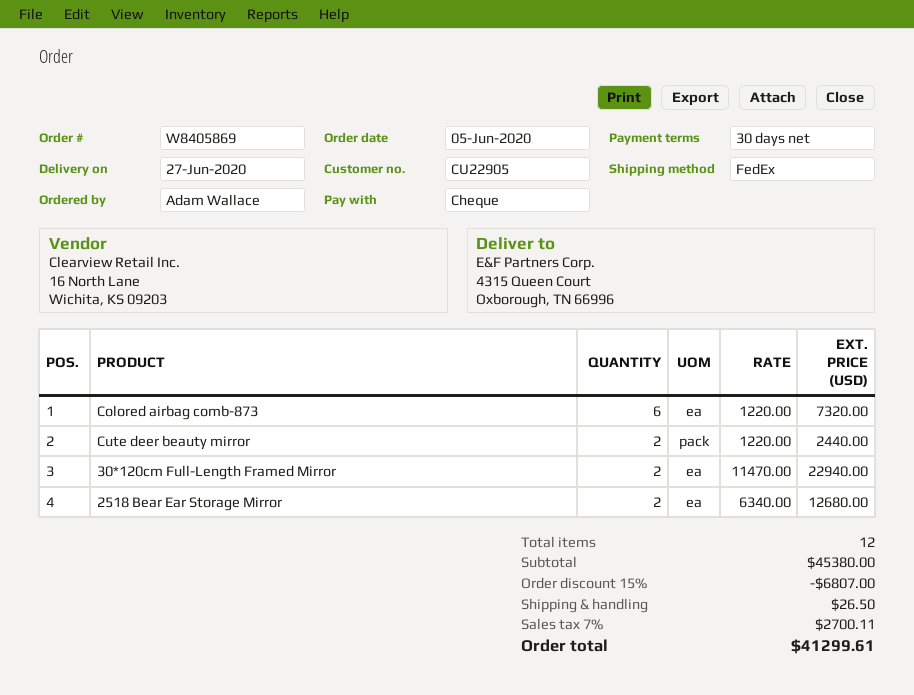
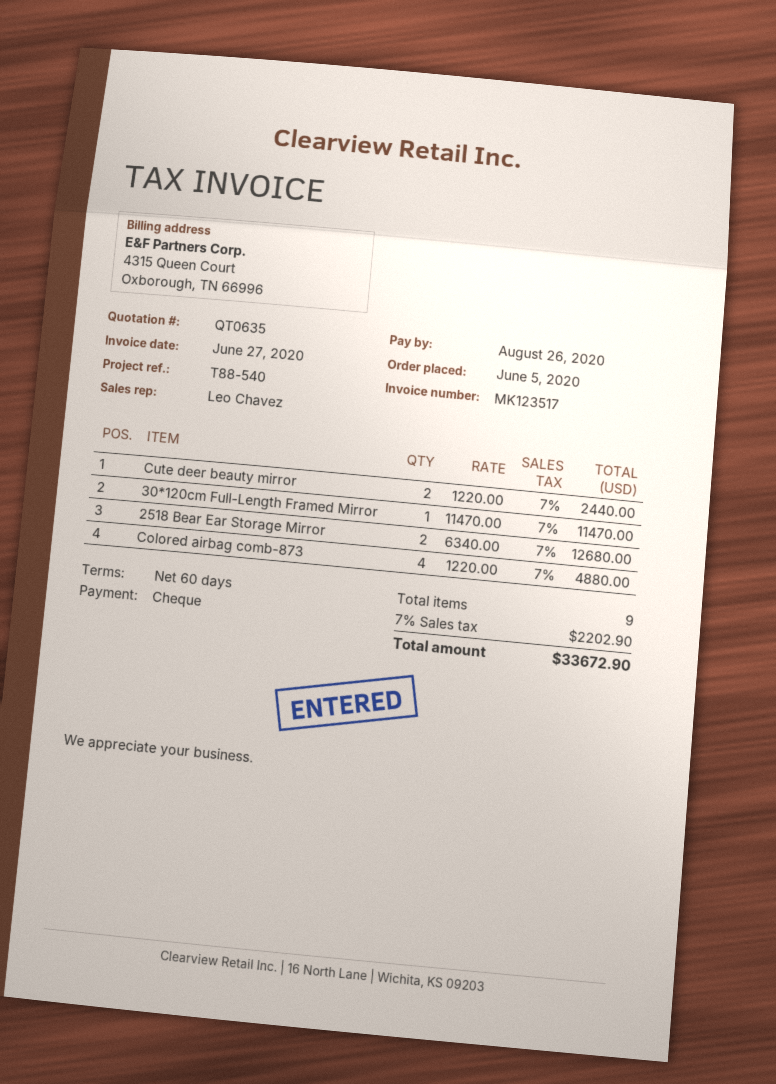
payment terms: 30 days -> 60 days
Colored airbag comb-873: 6 x 1220.00 = 7320.00 -> 4 x 1220.00 = 4880.00
30*120cm Full-Length Framed Mirror: 2 x 11470.00 = 22940.00 -> 1 x 11470.00 = 11470.00
total quantity: 12 -> 9
discount: 15% = 6807.00 -> none
shipping: 26.50 -> none
tax: 7% = 2700.11 -> 7% = 2202.90
total: 41299.61 -> 33672.90

